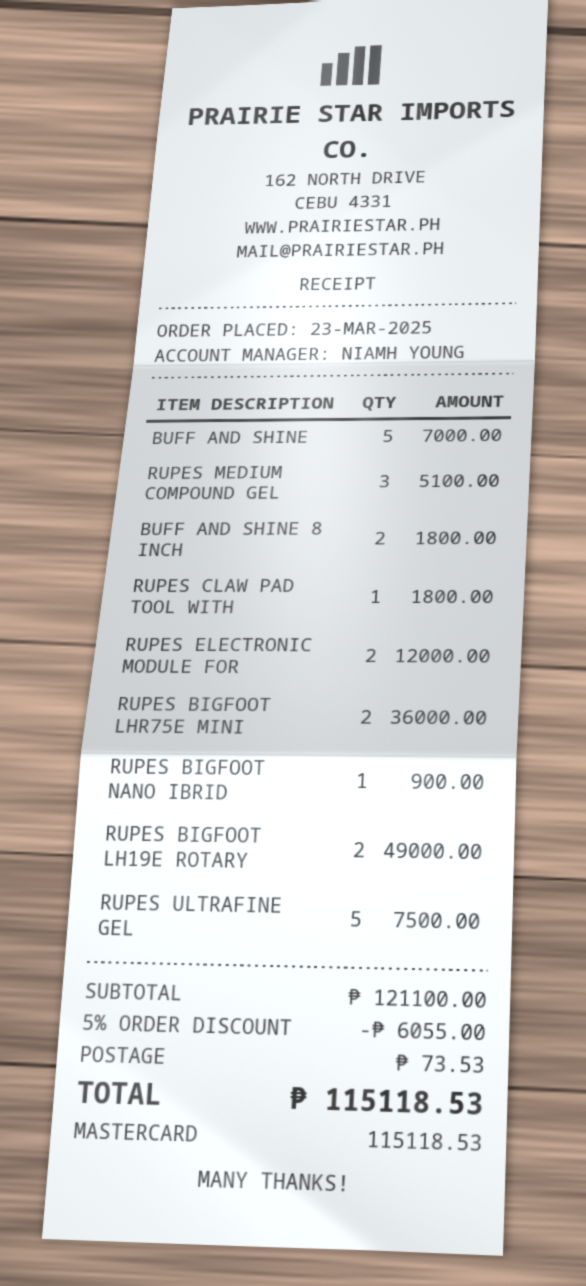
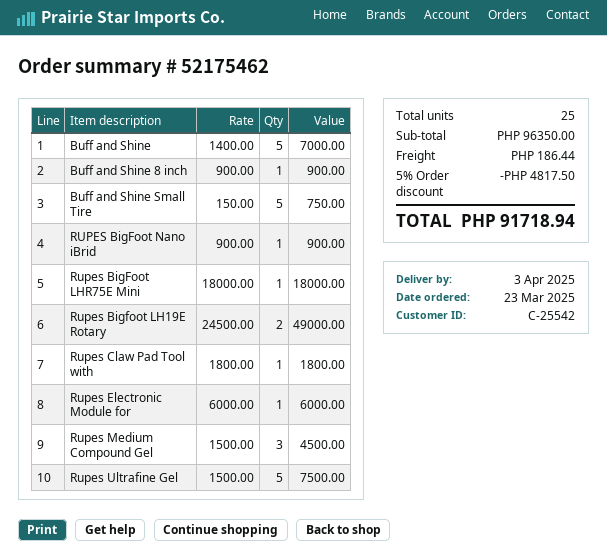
RUPES MEDIUM COMPOUND GEL: 3 for 5100.00 -> 3 for 4500.00
BUFF AND SHINE 8 INCH: 2 for 1800.00 -> 1 for 900.00
RUPES ELECTRONIC MODULE FOR: 2 for 12000.00 -> 1 for 6000.00
RUPES BIGFOOT LHR75E MINI: 2 for 36000.00 -> 1 for 18000.00
Buff and Shine Small Tire: none -> 5 for 750.00
subtotal: 121100.00 -> 96350.00
discount: 5% = 6055.00 -> 5% = 4817.50
shipping: 73.53 -> 186.44
total: 115118.53 -> 91718.94

